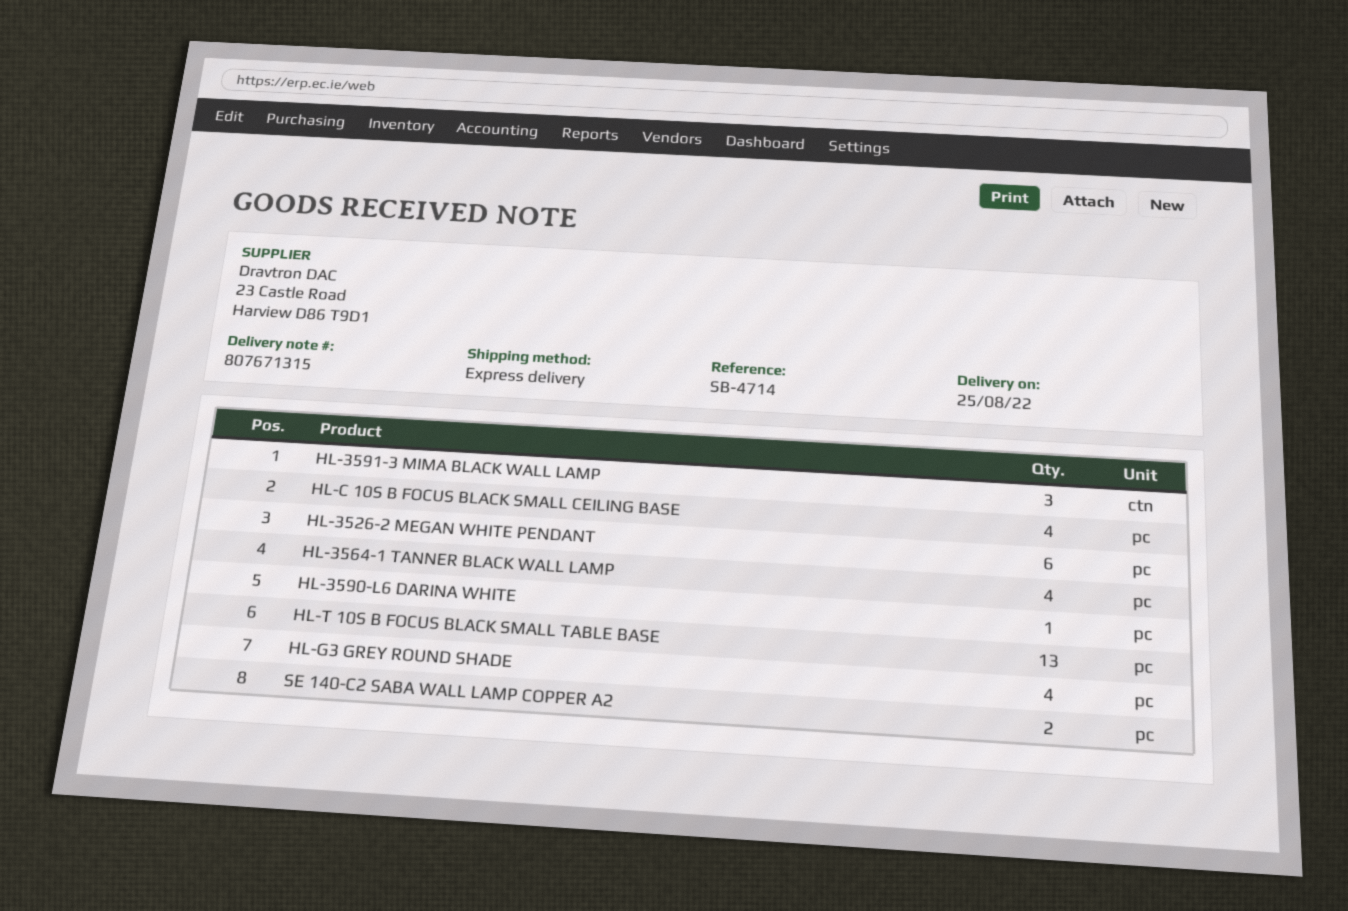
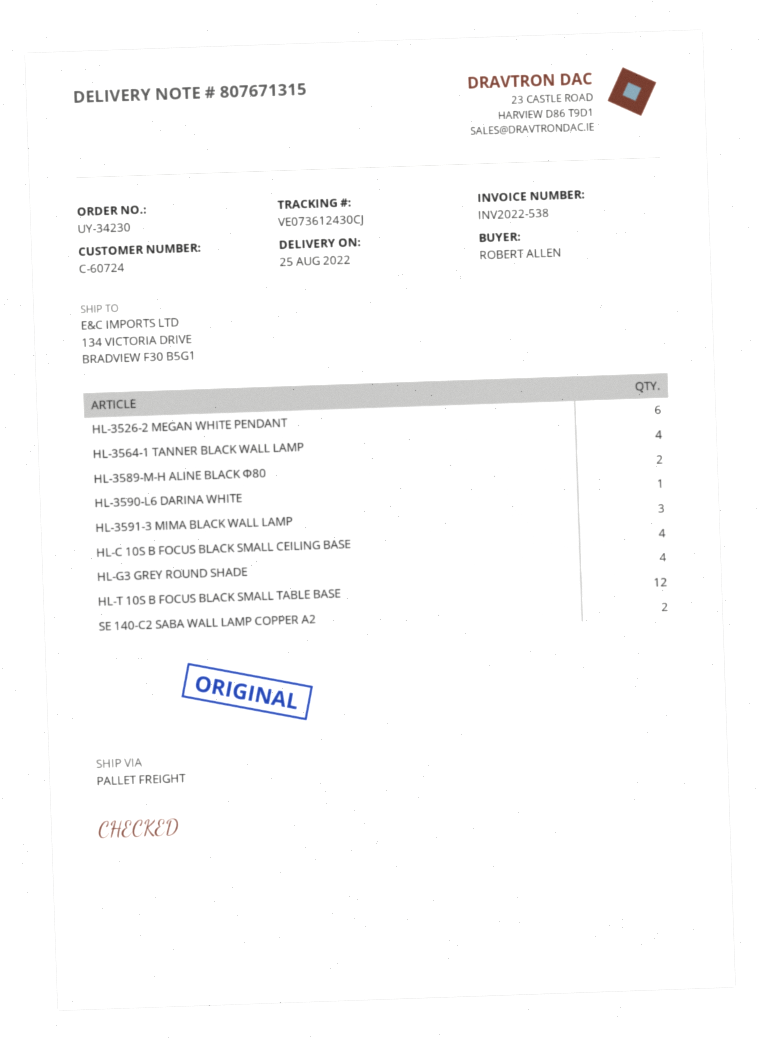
shipping method: express -> pallet freight
HL-T 10S B FOCUS BLACK SMALL TABLE BASE: 13 -> 12
HL-3589-M-H ALINE BLACK Φ80: none -> 2

